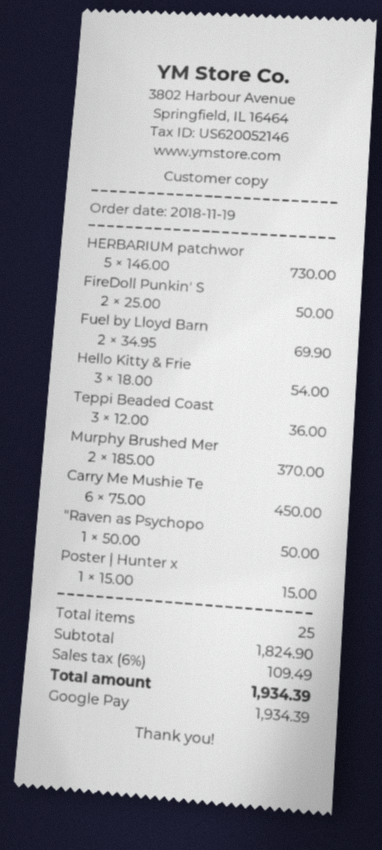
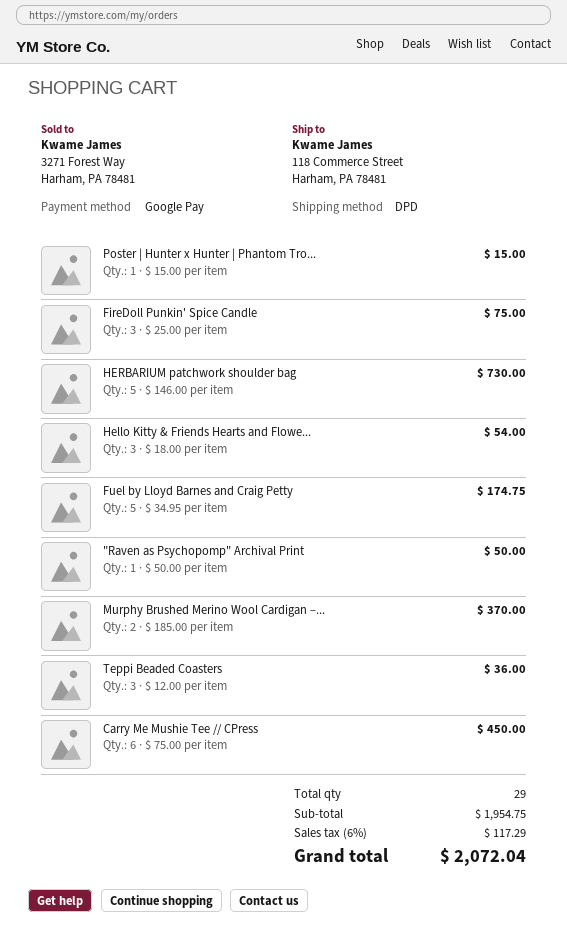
FireDoll Punkin' S: 2 x 25.00 = 50.00 -> 3 x 25.00 = 75.00
Fuel by Lloyd Barn: 2 x 34.95 = 69.90 -> 5 x 34.95 = 174.75
total quantity: 25 -> 29
subtotal: 1824.90 -> 1954.75
tax: 6% = 109.49 -> 6% = 117.29
total: 1934.39 -> 2072.04

